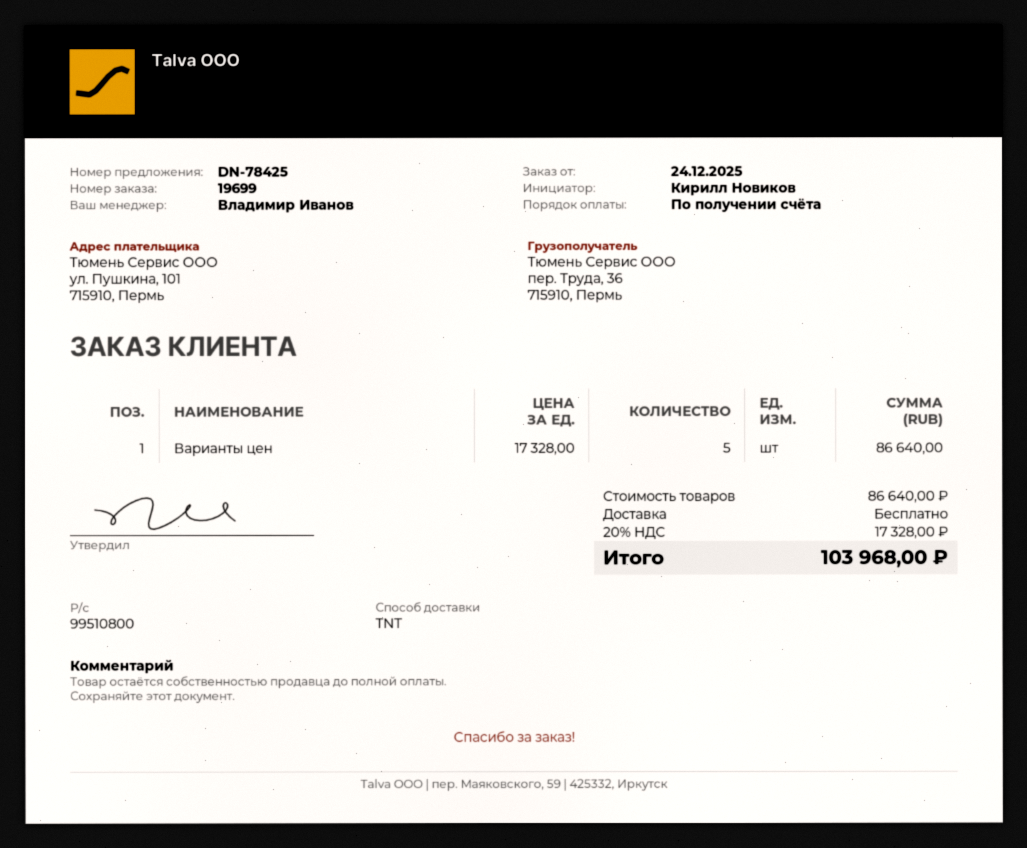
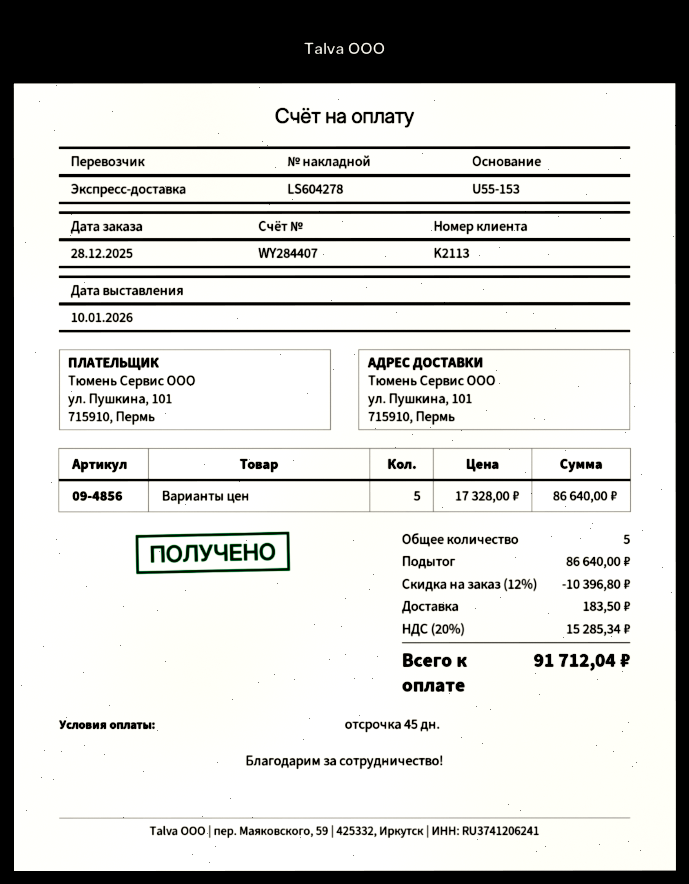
order date: 2025-12-24 -> 2025-12-28
payment terms: on receipt -> 45 days
shipping method: TNT -> express
ship to: пер. Труда, 36, 715910, Пермь -> ул. Пушкина, 101, 715910, Пермь
discount: none -> 12% = 10396.80
shipping: 0.00 -> 183.50
tax: 20% = 17328.00 -> 20% = 15285.34
total: 103968.00 -> 91712.04

